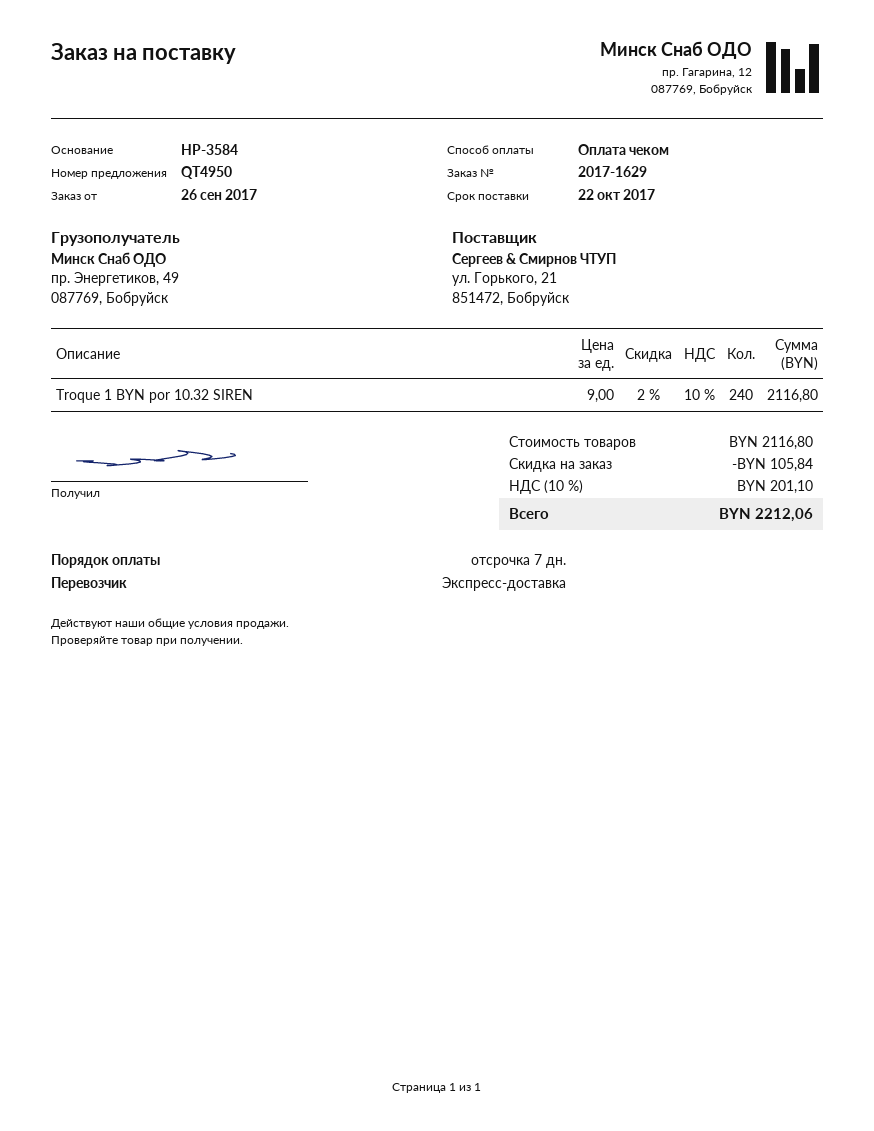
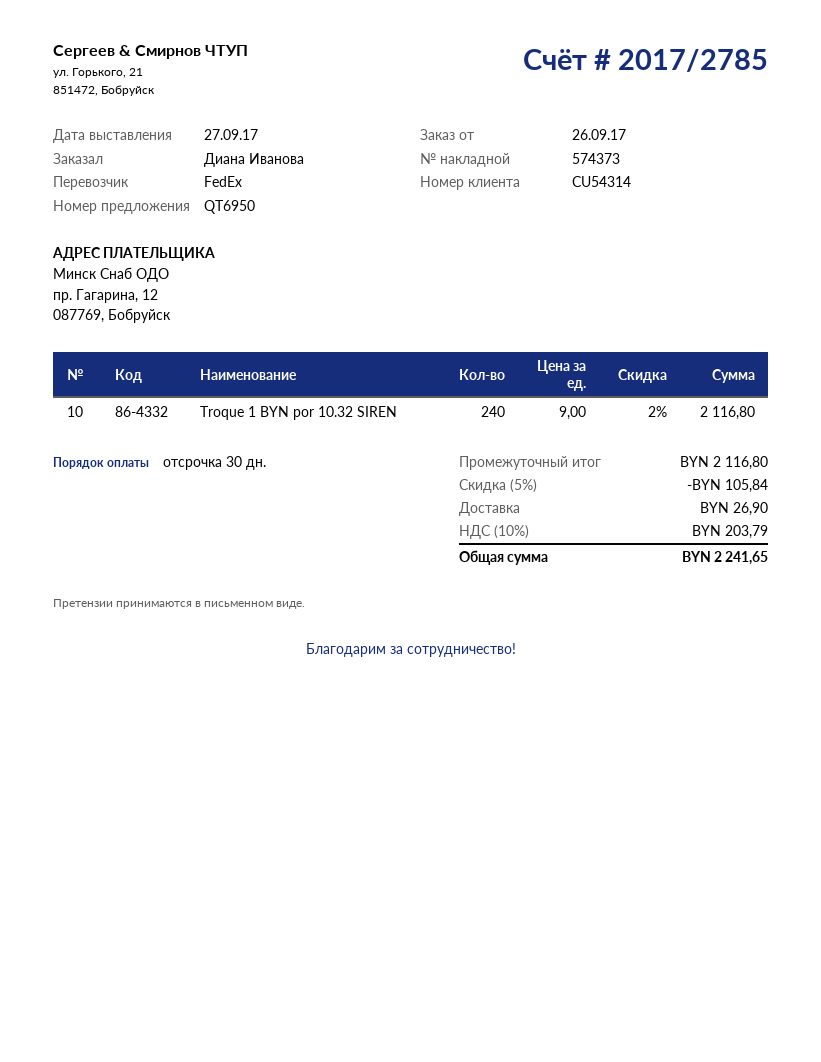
quote number: QT4950 -> QT6950
payment terms: 7 days -> 30 days
shipping method: express -> FedEx
shipping: none -> 26.90
tax: 10% = 201.10 -> 10% = 203.79
total: 2212.06 -> 2241.65

